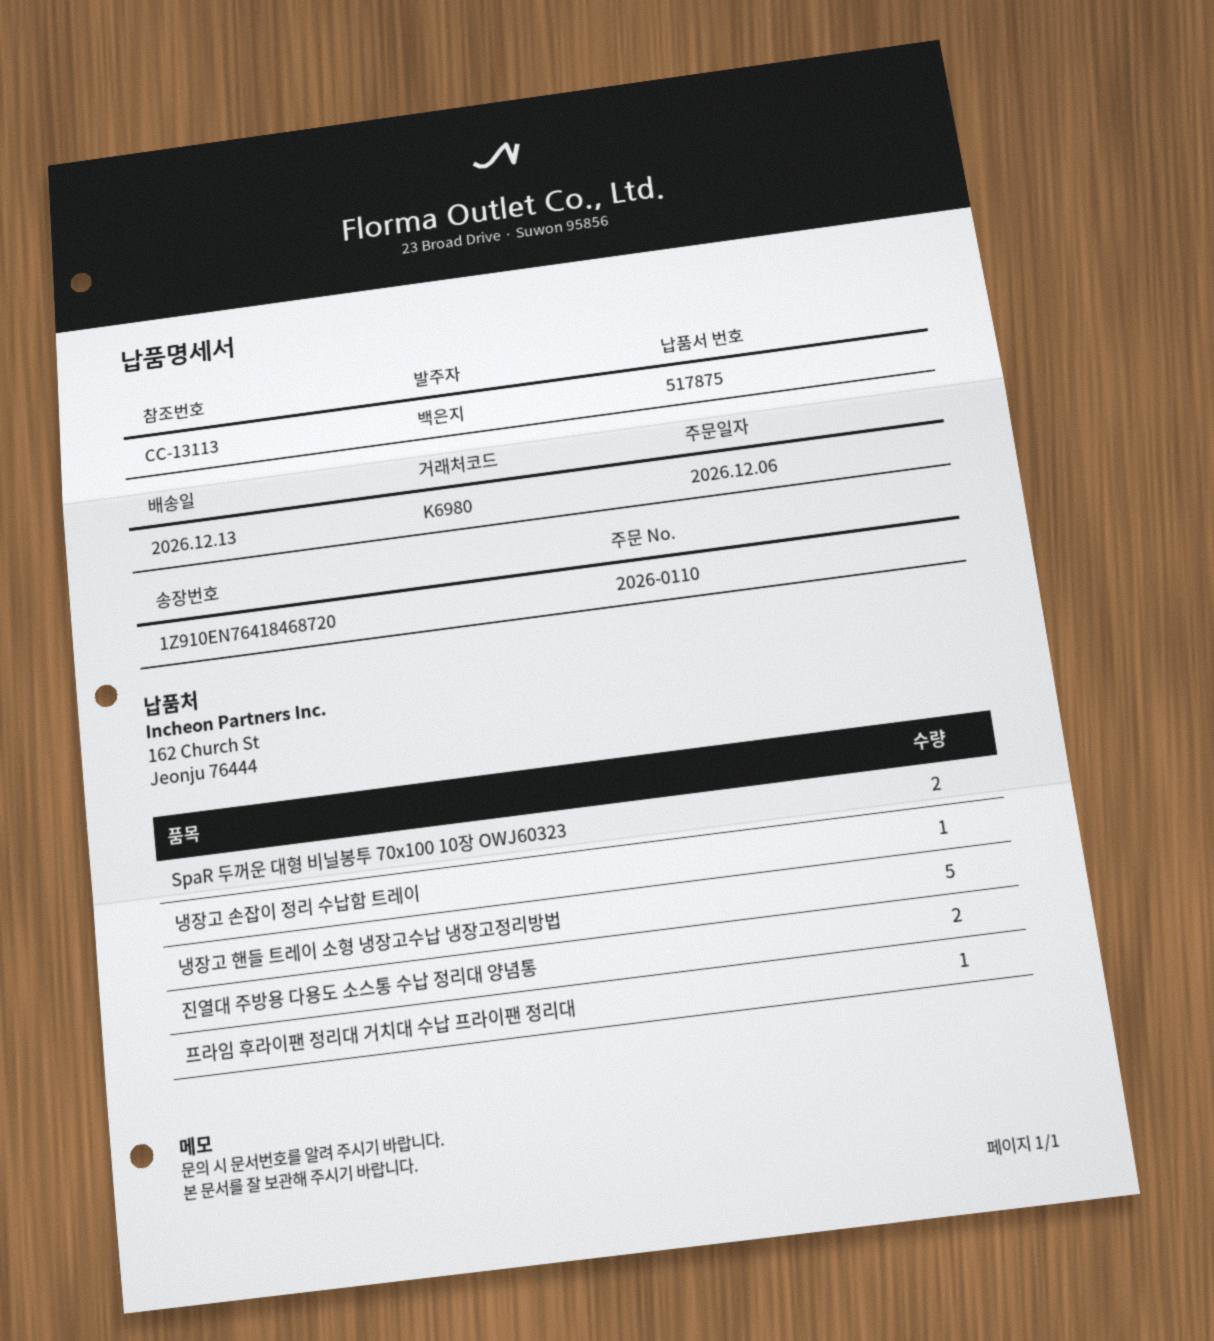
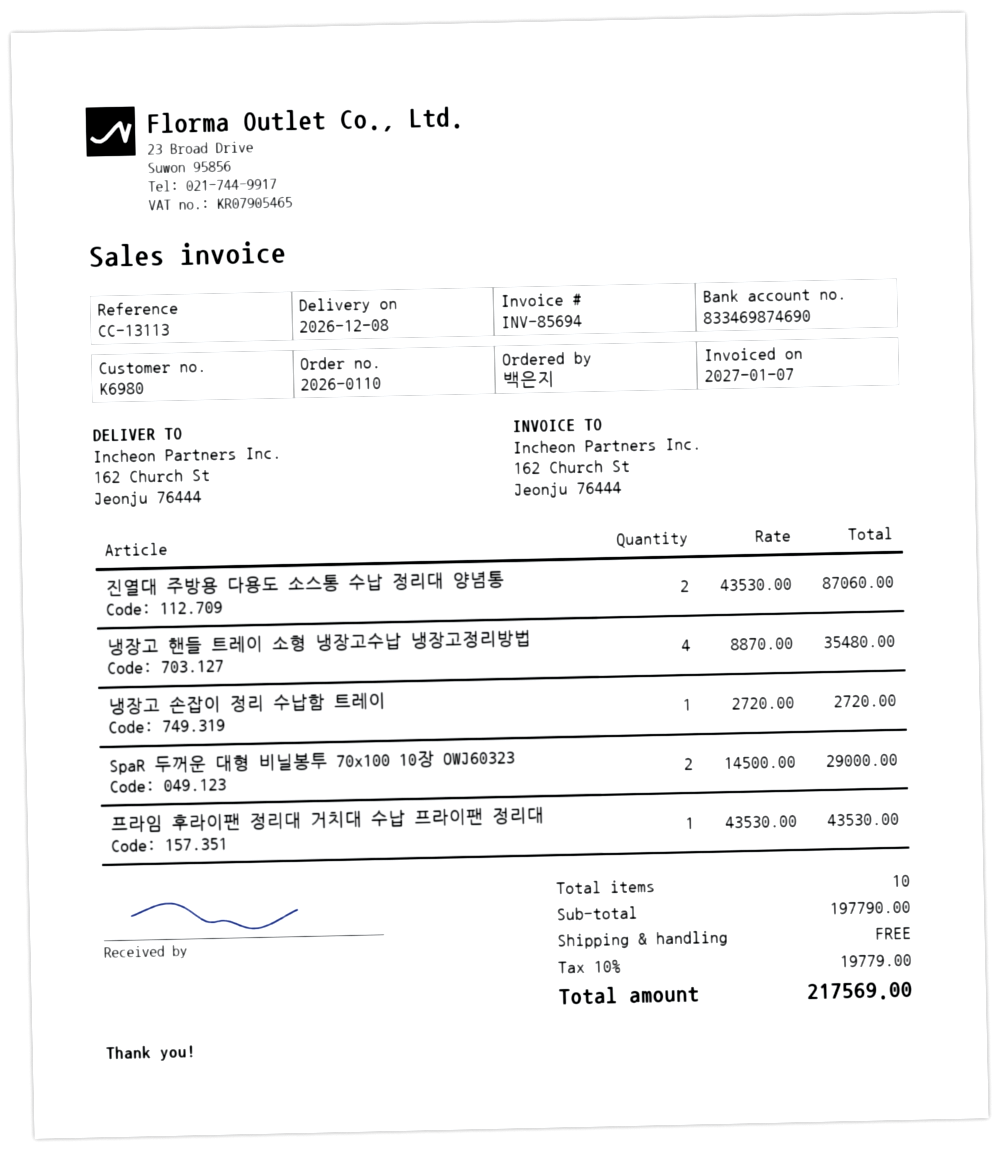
delivery date: 2026-12-13 -> 2026-12-08
냉장고 핸들 트레이 소형 냉장고수납 냉장고정리방법: 5 -> 4

